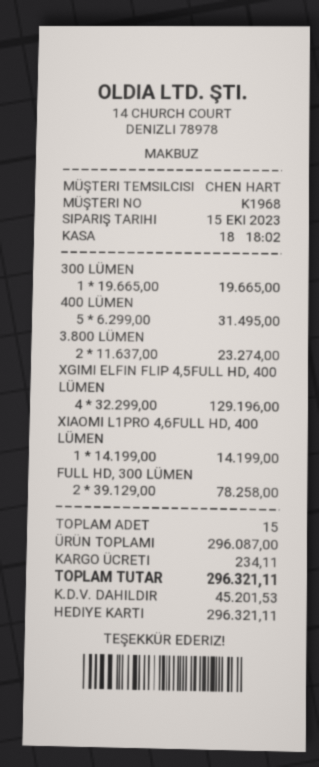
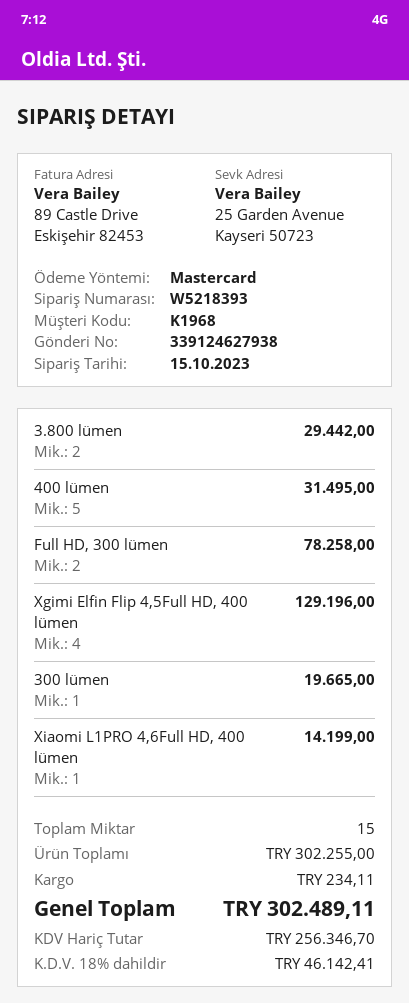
payment method: gift card -> Mastercard
3.800 LÜMEN: 2 for 23274.00 -> 2 for 29442.00
subtotal: 296087.00 -> 302255.00
tax: 45201.53 -> 46142.41
total: 296321.11 -> 302489.11

